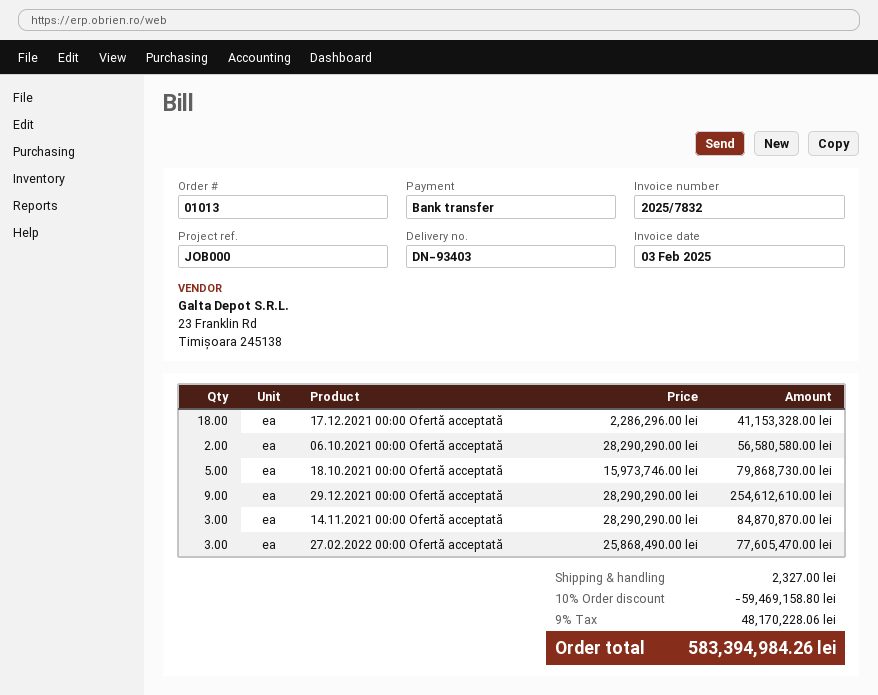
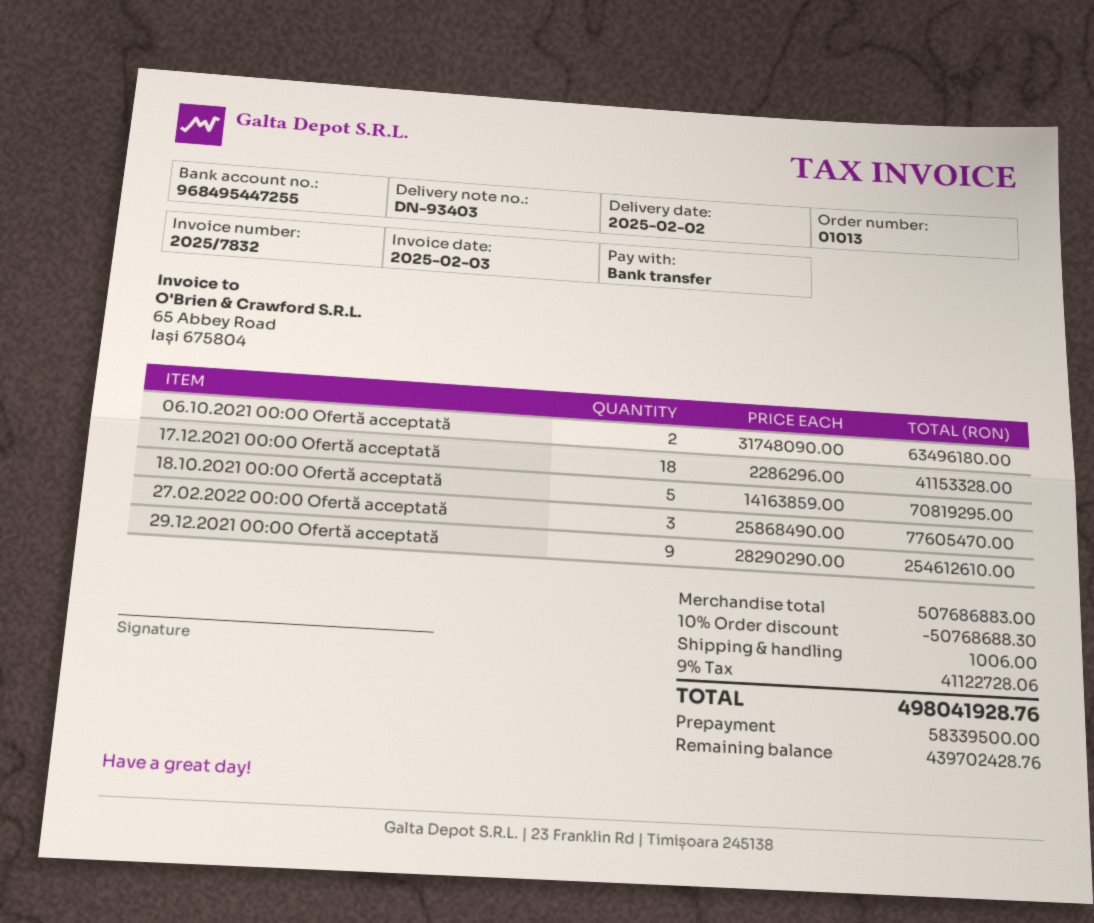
06.10.2021 00:00 Ofertă acceptată: 2 x 28290290.00 = 56580580.00 -> 2 x 31748090.00 = 63496180.00
18.10.2021 00:00 Ofertă acceptată: 5 x 15973746.00 = 79868730.00 -> 5 x 14163859.00 = 70819295.00
14.11.2021 00:00 Ofertă acceptată: 3 x 28290290.00 = 84870870.00 -> none
discount: 10% = 59469158.80 -> 10% = 50768688.30
shipping: 2327.00 -> 1006.00
tax: 9% = 48170228.06 -> 9% = 41122728.06
total: 583394984.26 -> 498041928.76

